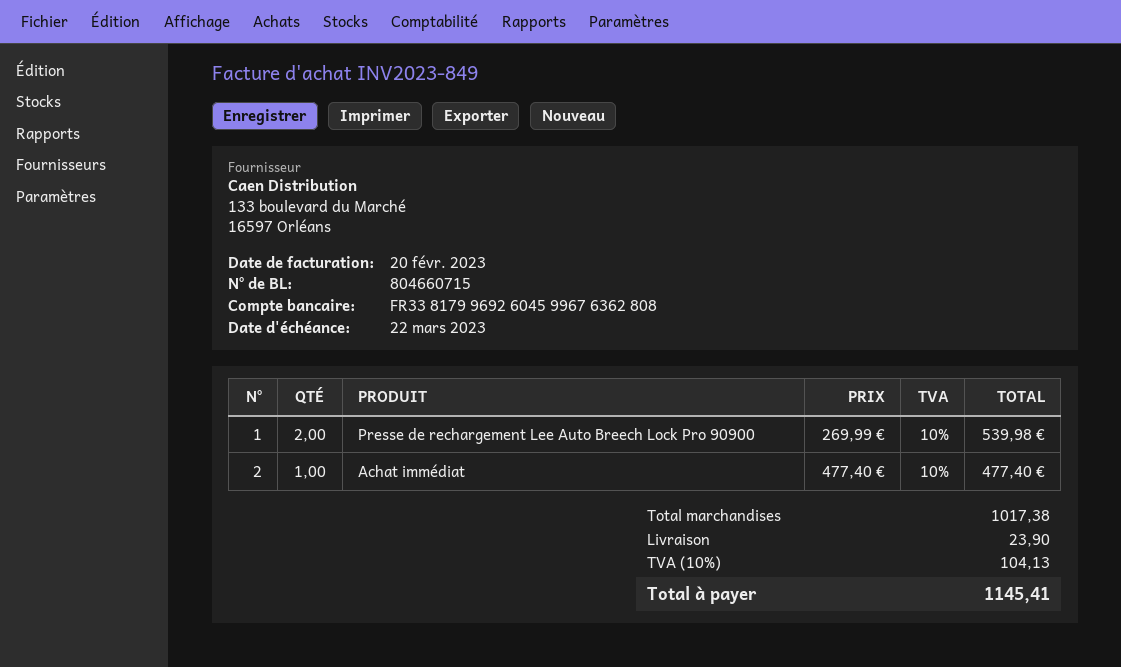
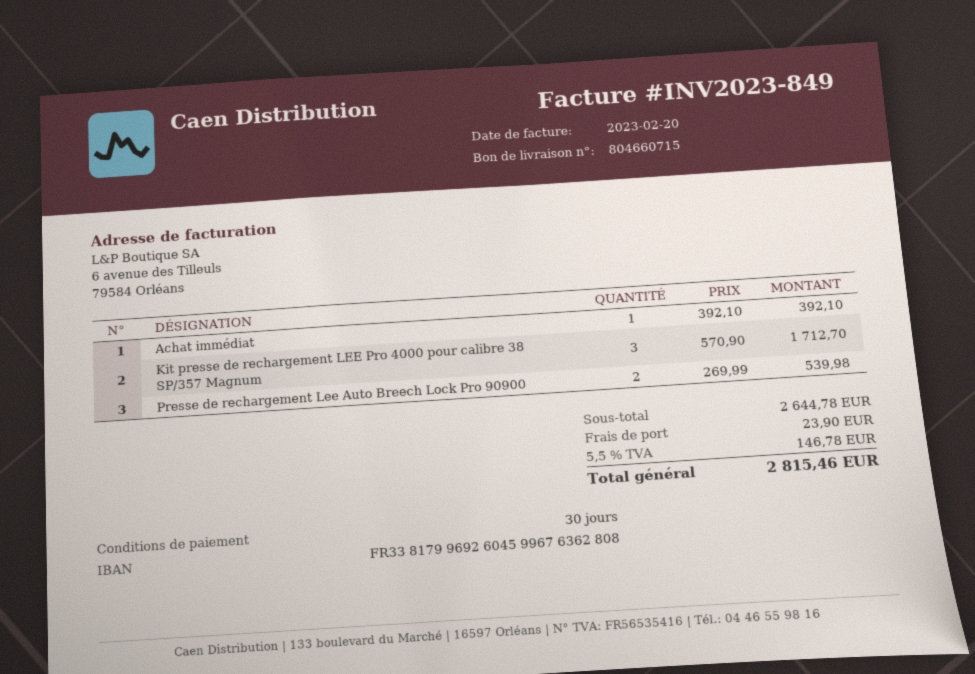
Achat immédiat: 1 x 477.40 = 477.40 -> 1 x 392.10 = 392.10
Kit presse de rechargement LEE Pro 4000 pour calibre 38 SP/357 Magnum: none -> 3 x 570.90 = 1712.70
subtotal: 1017.38 -> 2644.78
tax: 10% = 104.13 -> 5.5% = 146.78
total: 1145.41 -> 2815.46

